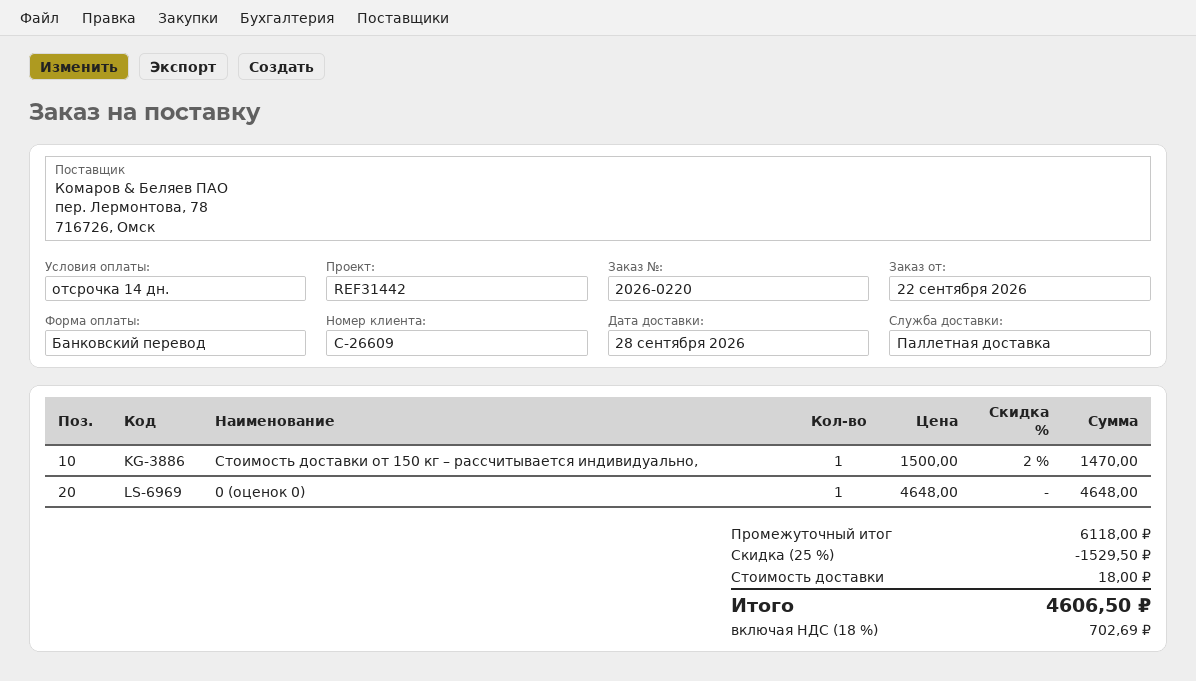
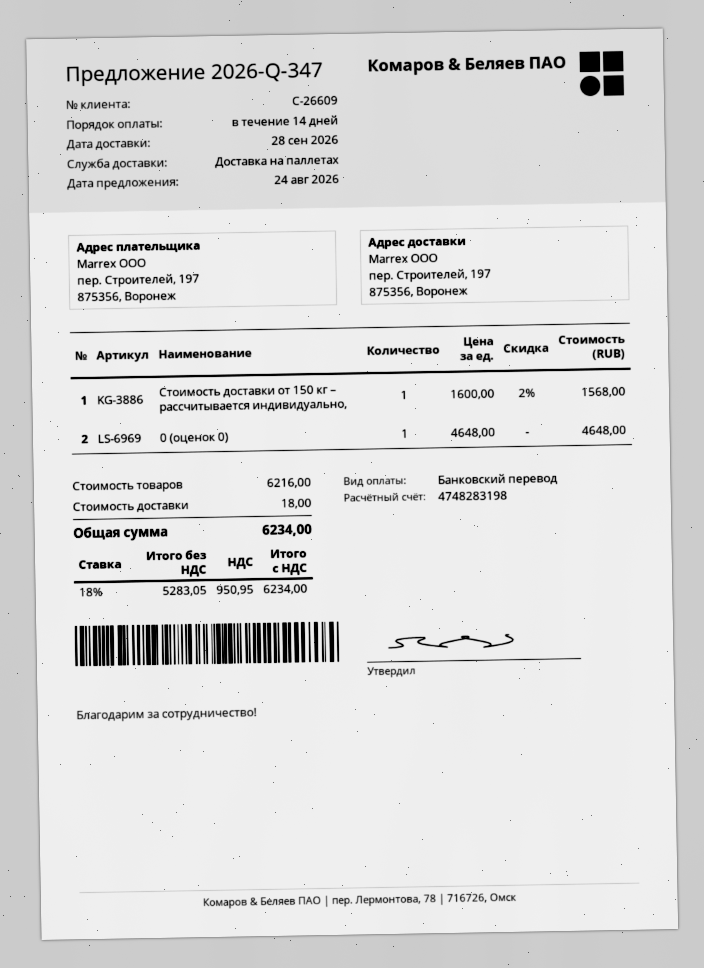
Стоимость доставки от 150 кг – рассчитывается индивидуально,: 1 x 1500.00 - 2% = 1470.00 -> 1 x 1600.00 - 2% = 1568.00
subtotal: 6118.00 -> 6216.00
discount: 25% = 1529.50 -> none
tax: 18% = 702.69 -> 18% = 950.95
total: 4606.50 -> 6234.00

